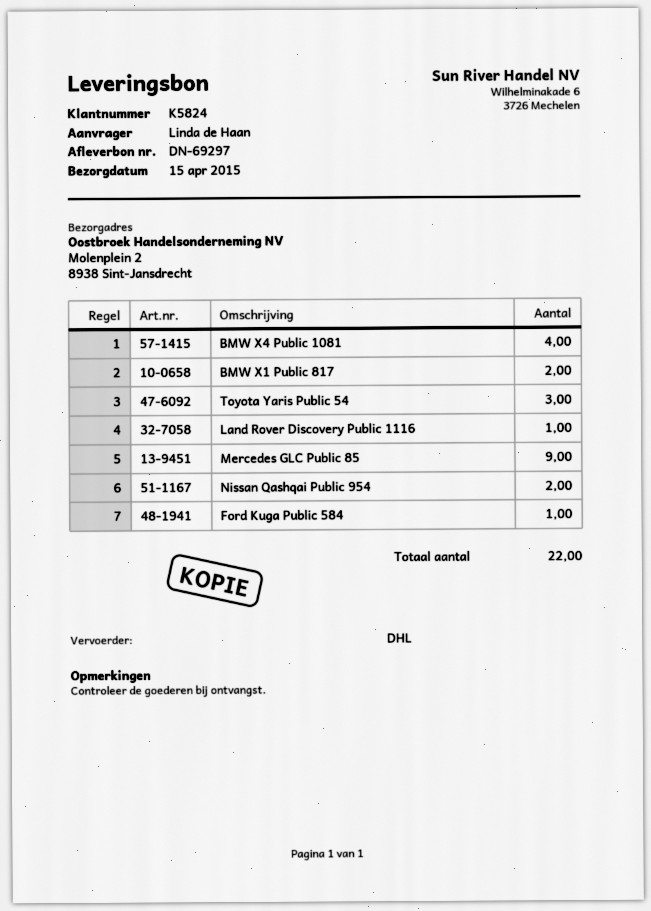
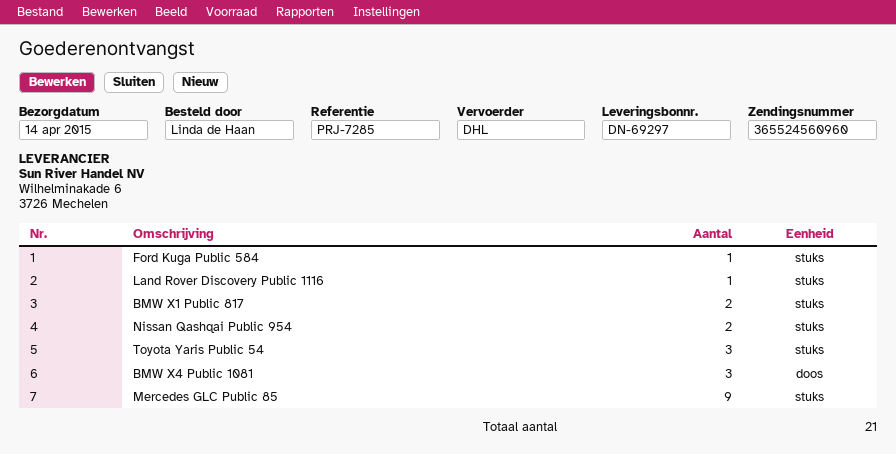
delivery date: 2015-04-15 -> 2015-04-14
BMW X4 Public 1081: 4 -> 3
total quantity: 22 -> 21

